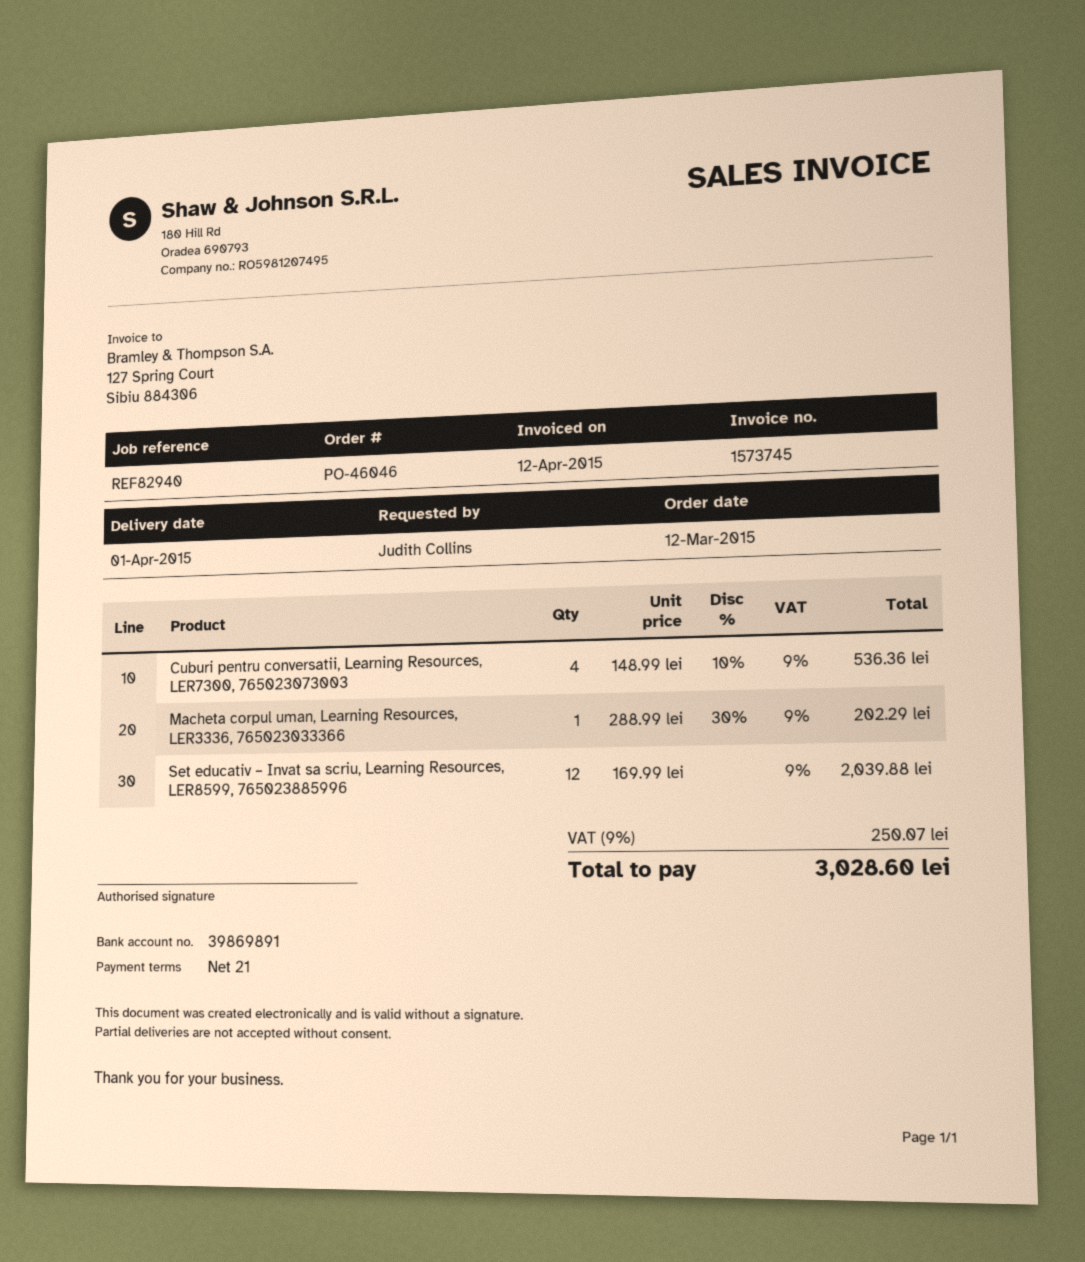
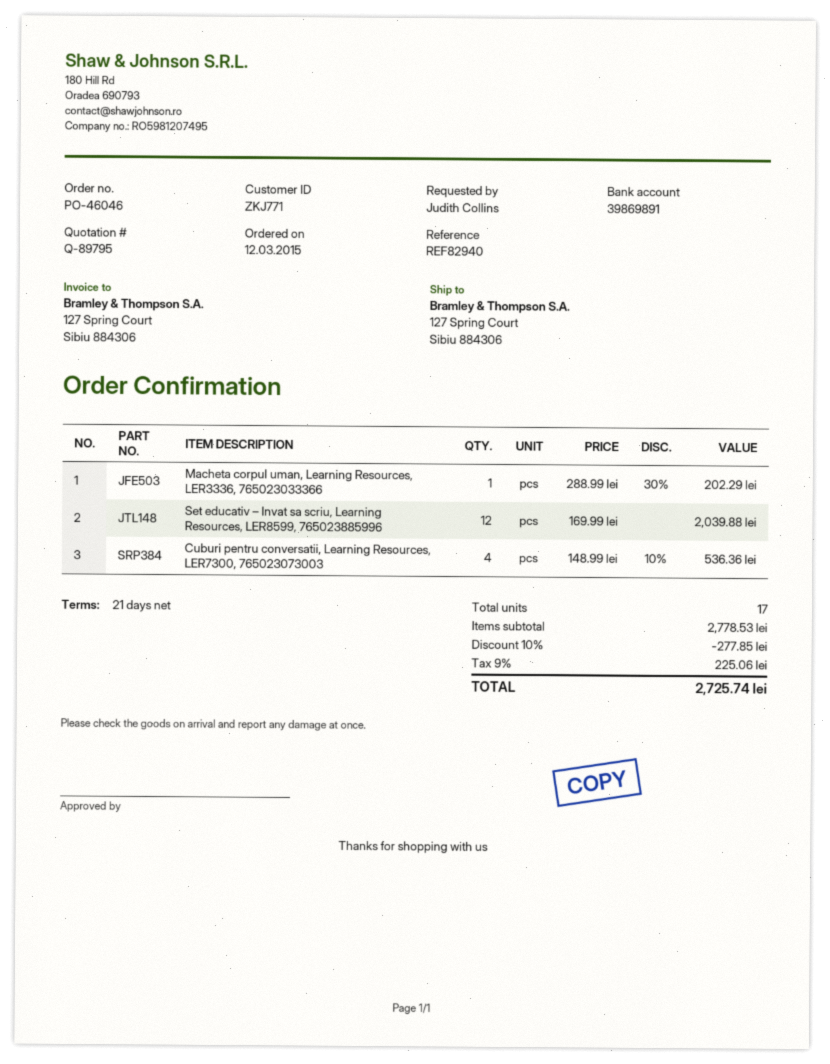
discount: none -> 10% = 277.85
tax: 9% = 250.07 -> 9% = 225.06
total: 3028.60 -> 2725.74

